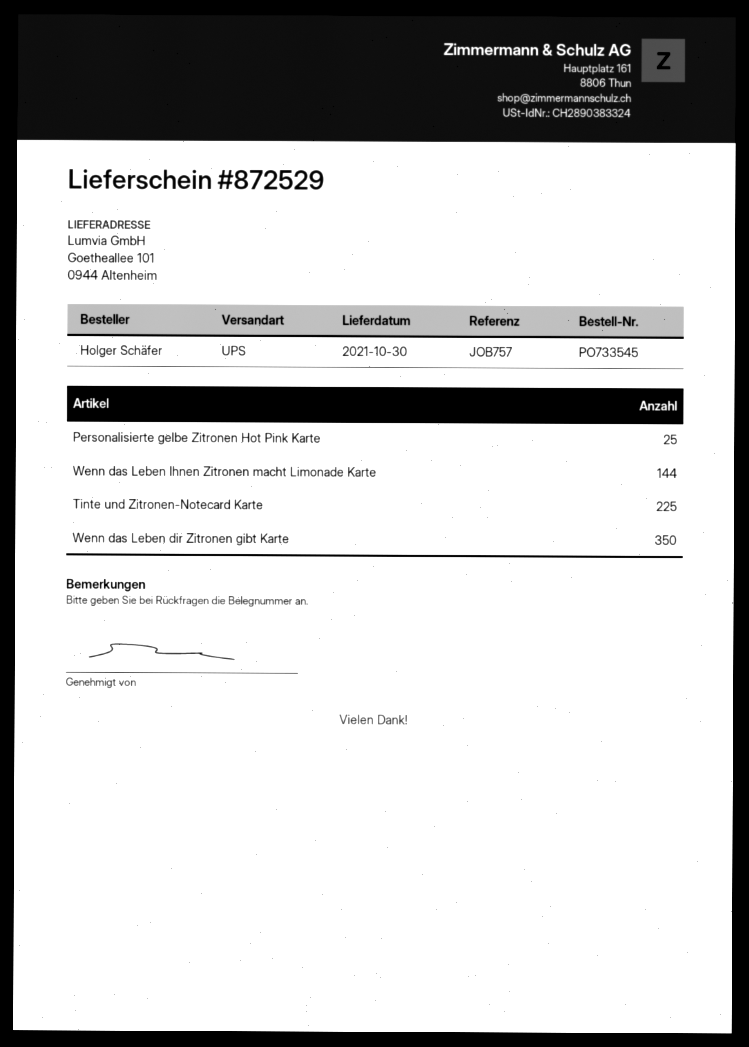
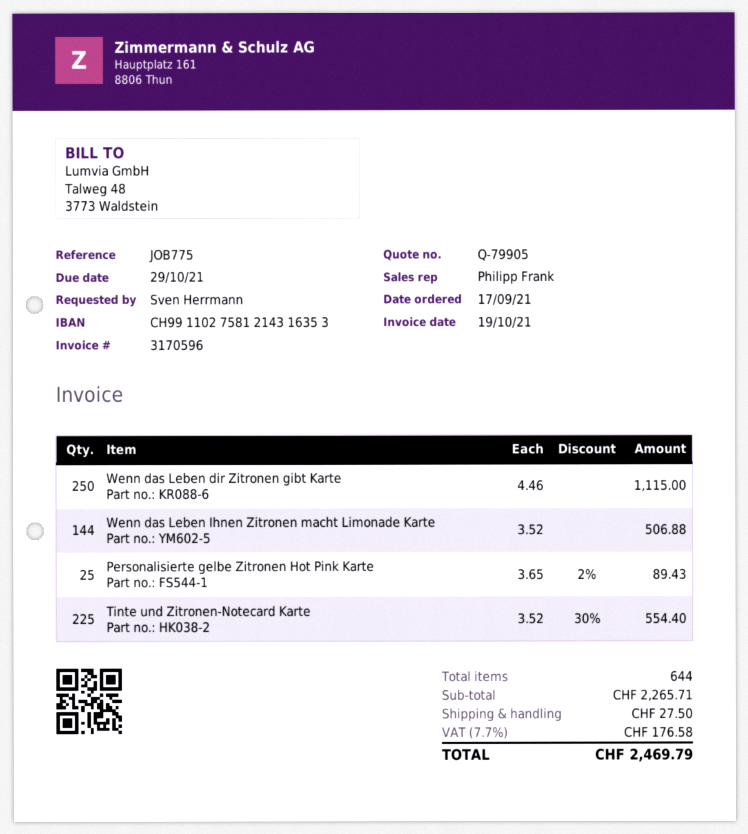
reference: JOB757 -> JOB775
ordered by: Holger Schäfer -> Sven Herrmann
Wenn das Leben dir Zitronen gibt Karte: 350 -> 250

